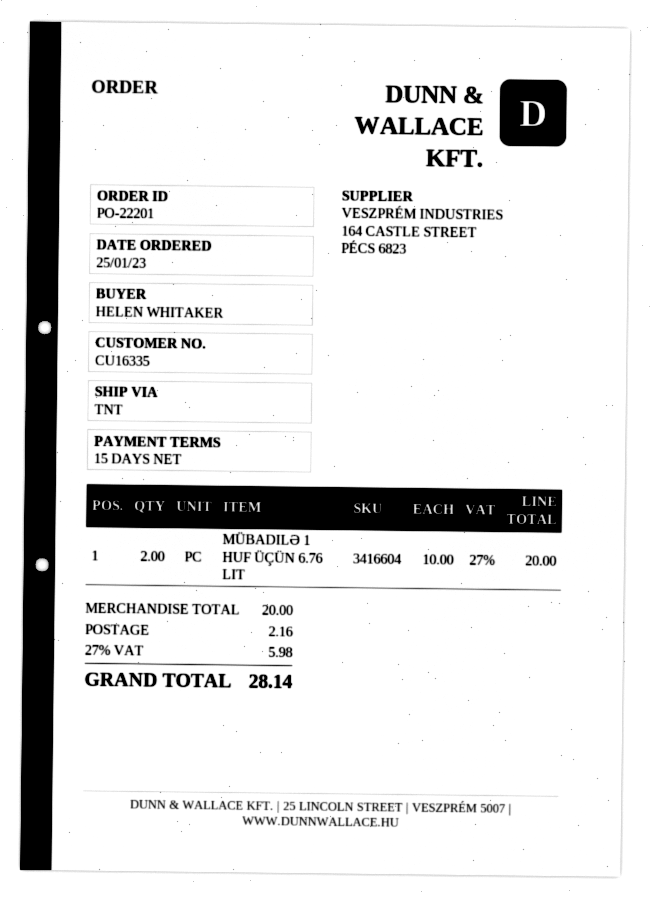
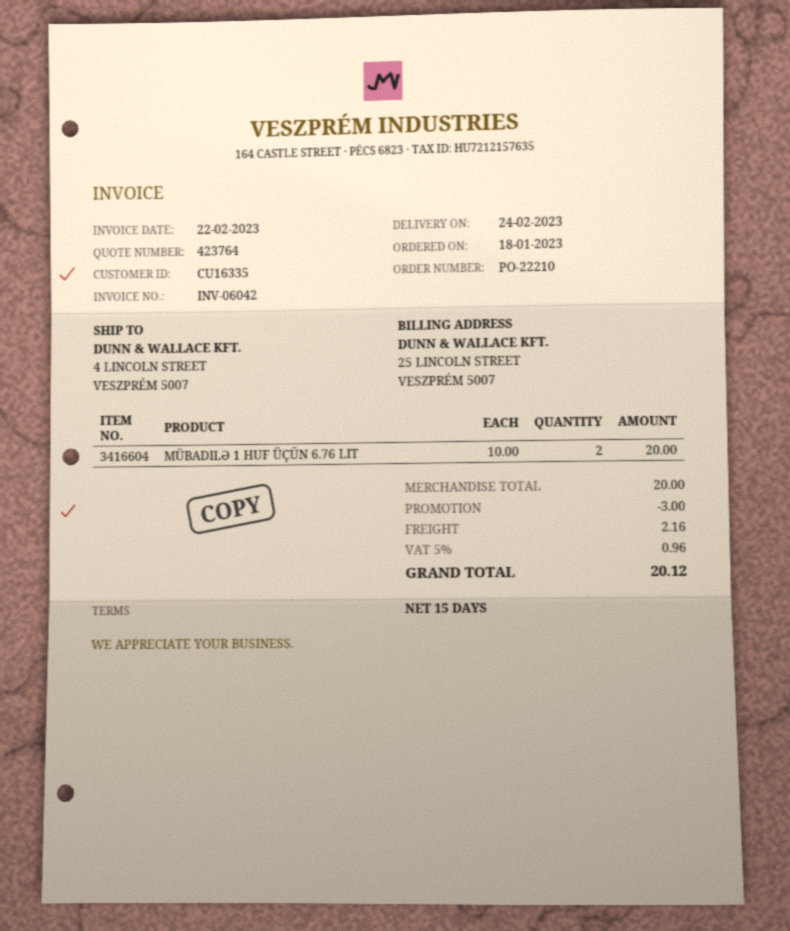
order number: PO-22201 -> PO-22210
order date: 2023-01-25 -> 2023-01-18
discount: none -> 3.00
tax: 27% = 5.98 -> 5% = 0.96
total: 28.14 -> 20.12

